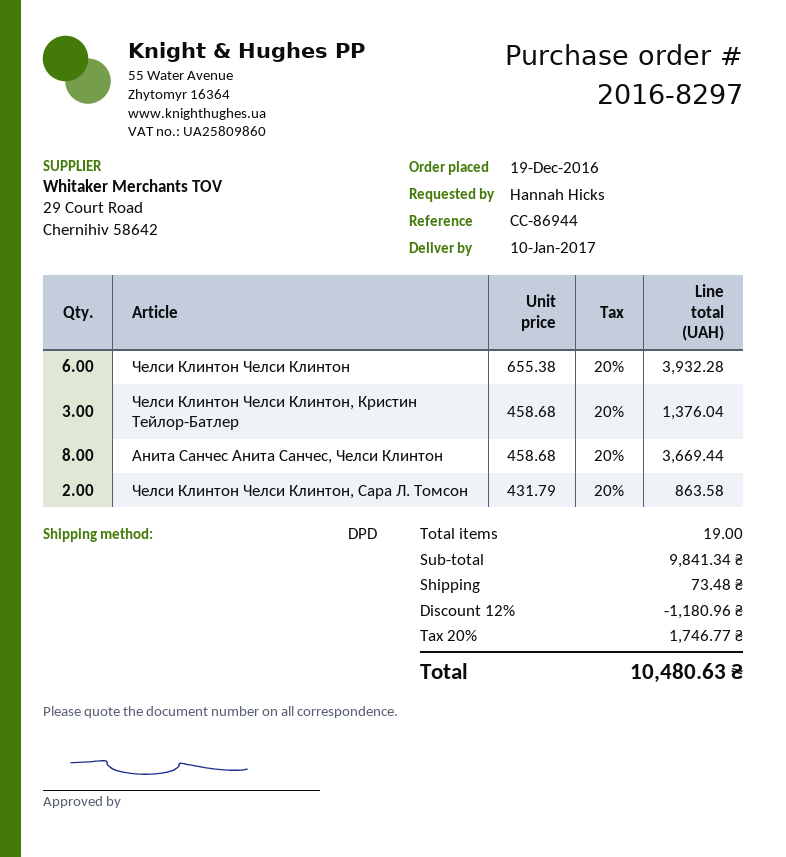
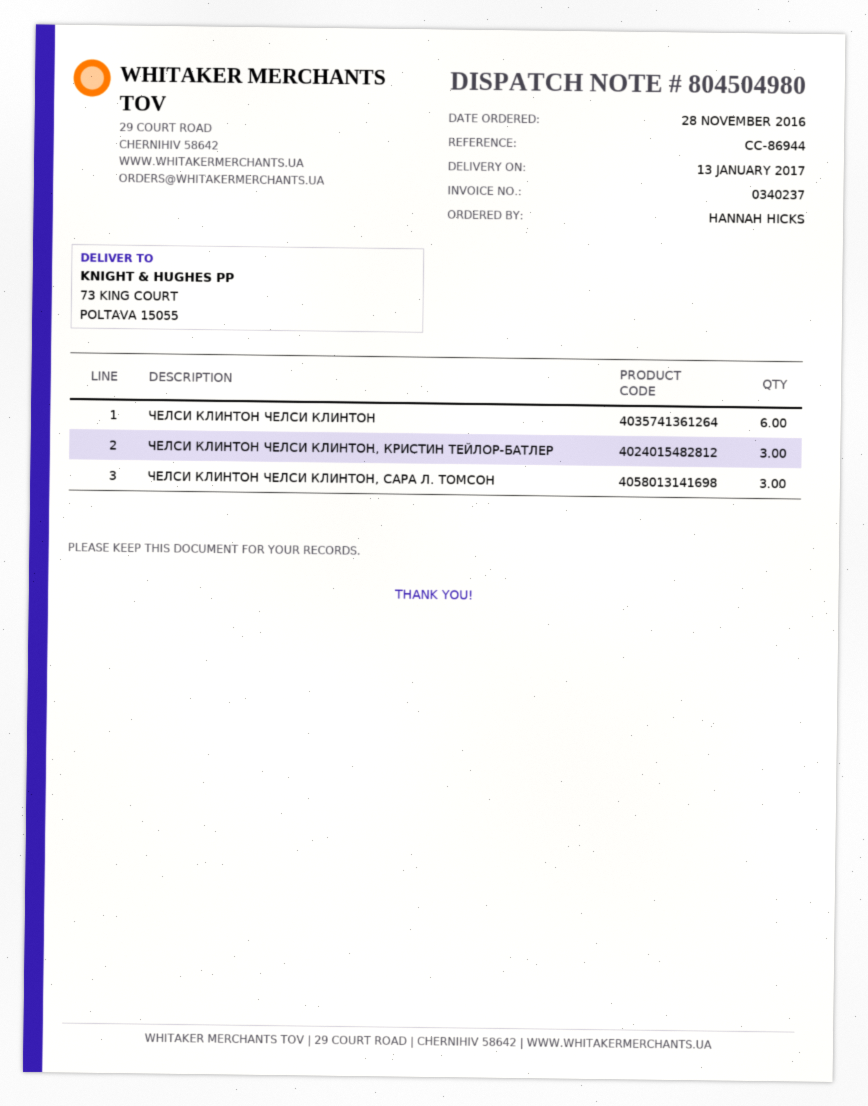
order date: 2016-12-19 -> 2016-11-28
delivery date: 2017-01-10 -> 2017-01-13
Анита Санчес Анита Санчес, Челси Клинтон: 8 -> none
Челси Клинтон Челси Клинтон, Сара Л. Томсон: 2 -> 3

